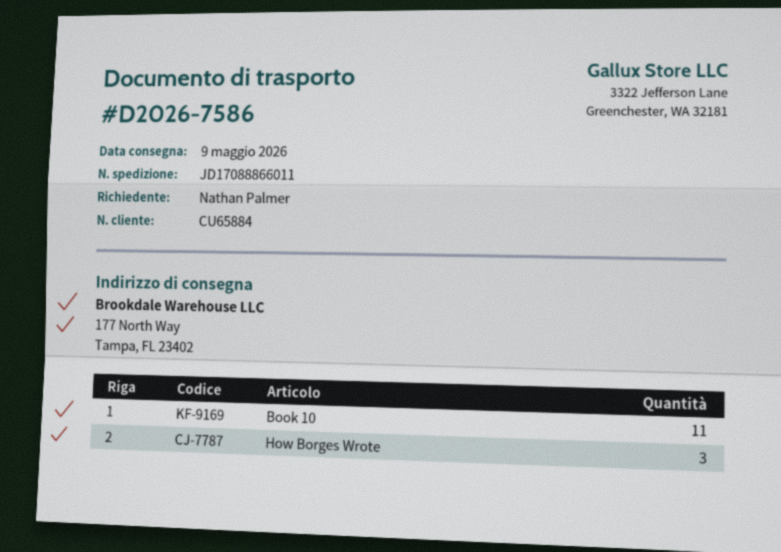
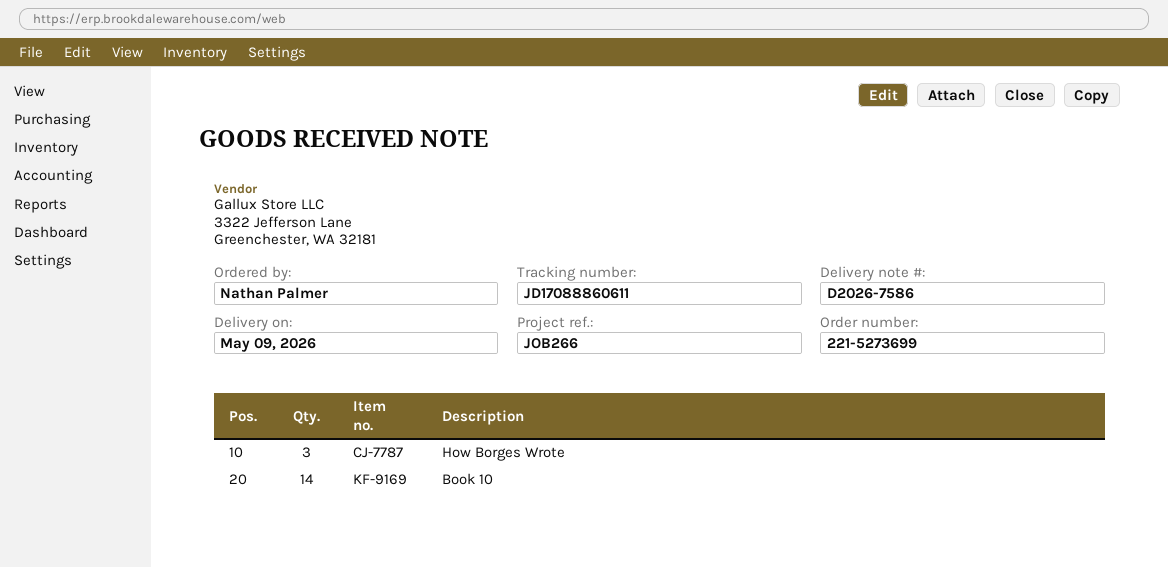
tracking number: JD17088866011 -> JD17088860611
Book 10: 11 -> 14

